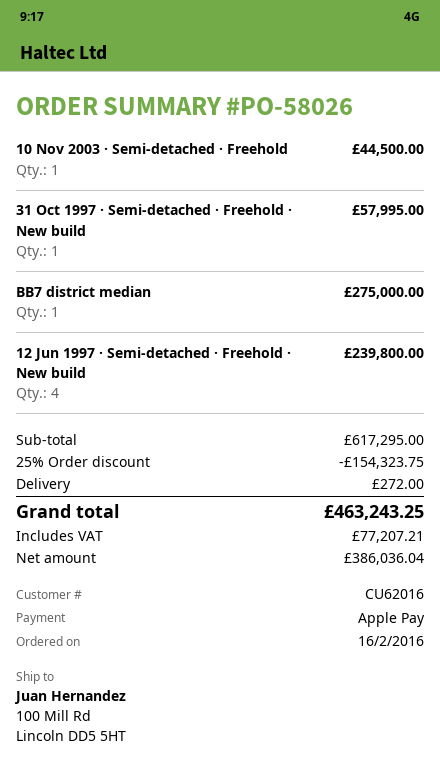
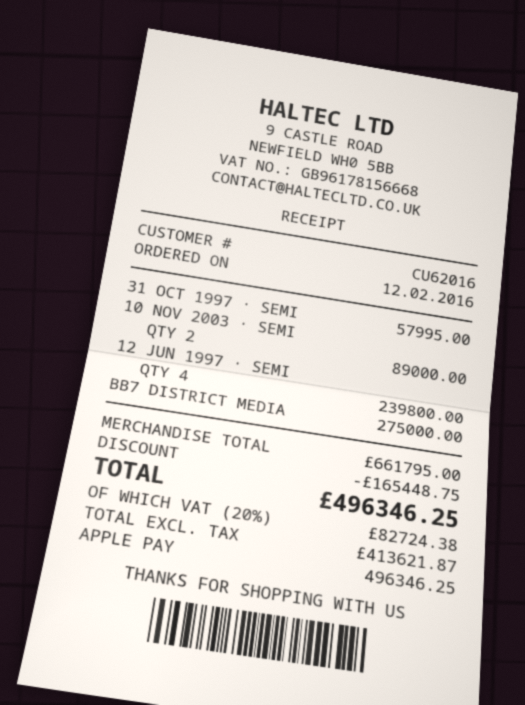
order date: 2016-02-16 -> 2016-02-12
10 Nov 2003 · Semi-detached · Freehold: 1 for 44500.00 -> 2 for 89000.00
subtotal: 617295.00 -> 661795.00
discount: 154323.75 -> 165448.75
shipping: 272.00 -> none
net: 386036.04 -> 413621.87
tax: 77207.21 -> 82724.38
total: 463243.25 -> 496346.25

